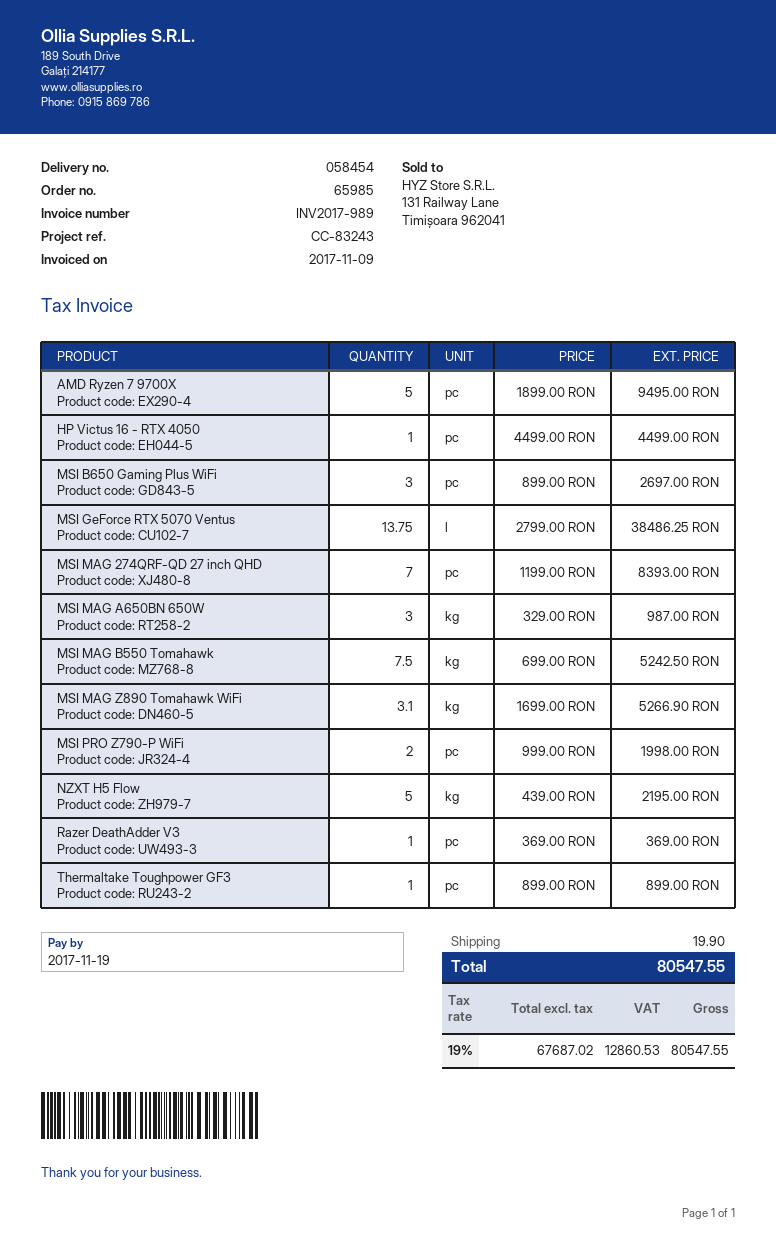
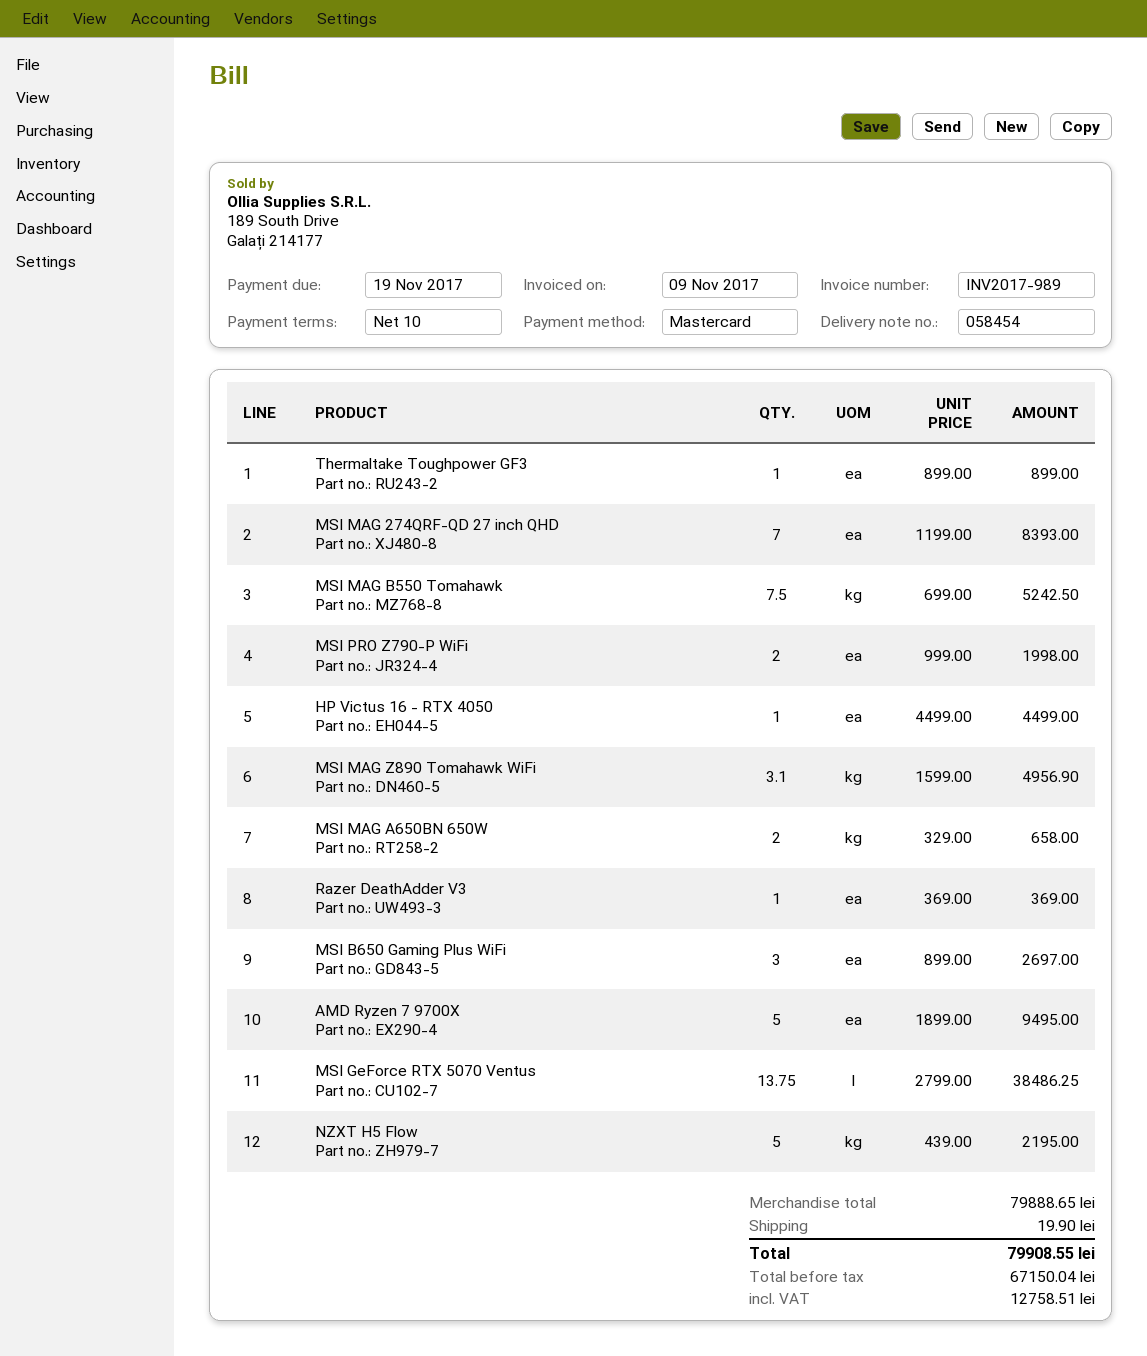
MSI MAG A650BN 650W: 3 x 329.00 = 987.00 -> 2 x 329.00 = 658.00
MSI MAG Z890 Tomahawk WiFi: 3.1 x 1699.00 = 5266.90 -> 3.1 x 1599.00 = 4956.90
net: 67687.02 -> 67150.04
tax: 12860.53 -> 12758.51
total: 80547.55 -> 79908.55

